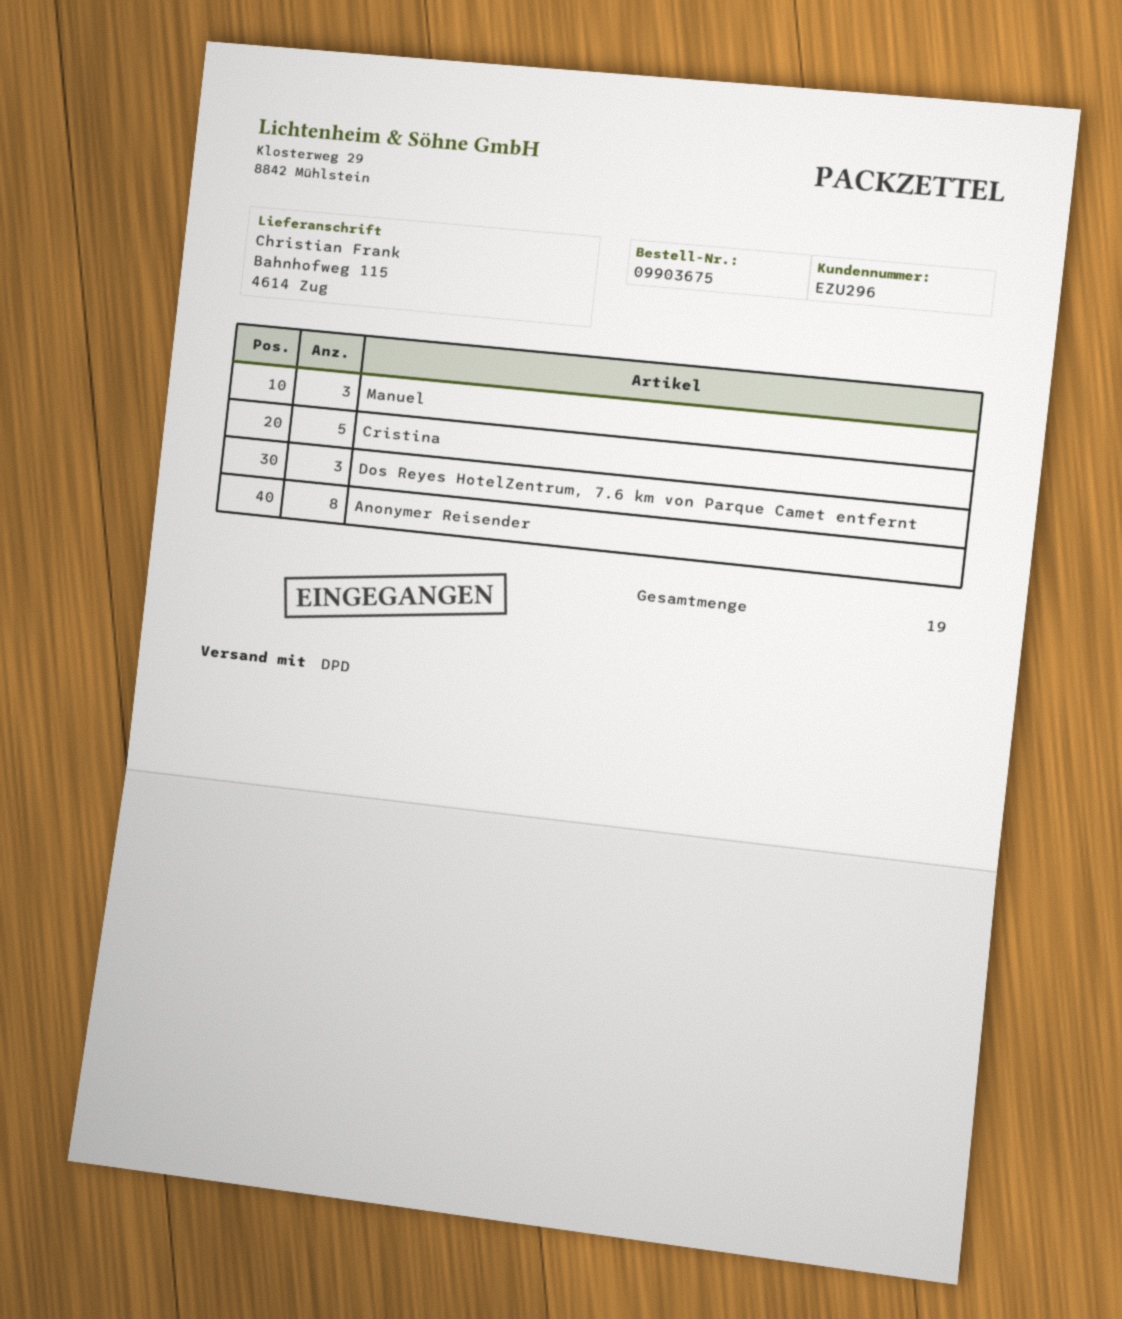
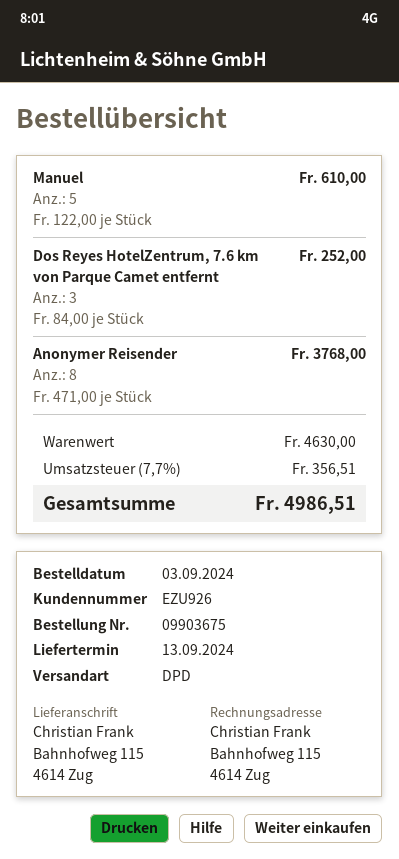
customer number: EZU296 -> EZU926
Manuel: 3 -> 5
Cristina: 5 -> none

